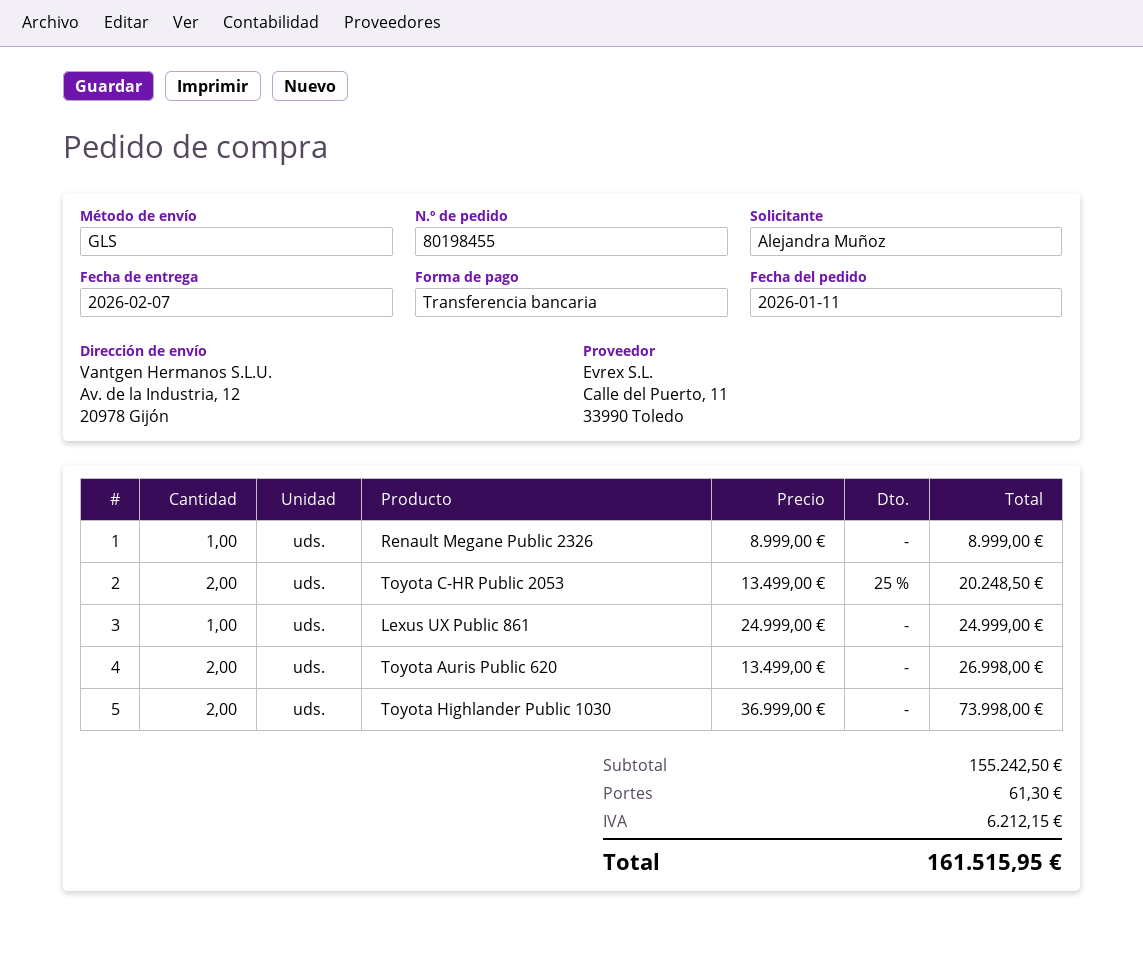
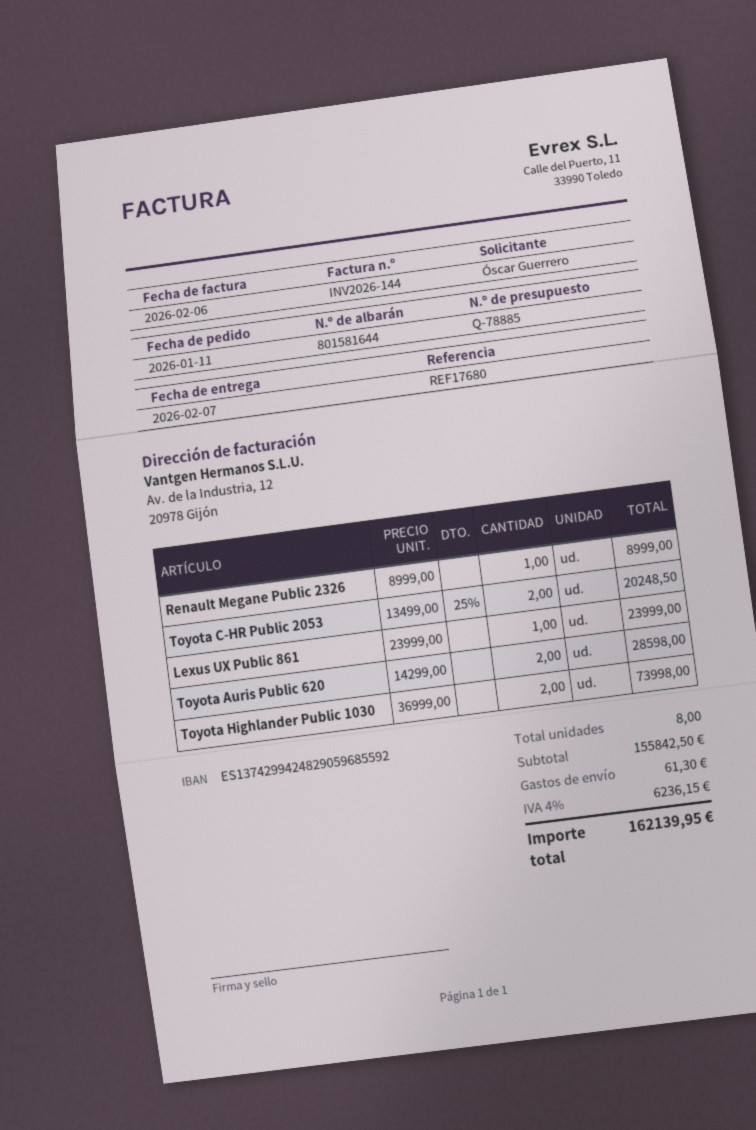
ordered by: Alejandra Muñoz -> Óscar Guerrero
Lexus UX Public 861: 1 x 24999.00 = 24999.00 -> 1 x 23999.00 = 23999.00
Toyota Auris Public 620: 2 x 13499.00 = 26998.00 -> 2 x 14299.00 = 28598.00
subtotal: 155242.50 -> 155842.50
tax: 6212.15 -> 6236.15
total: 161515.95 -> 162139.95

